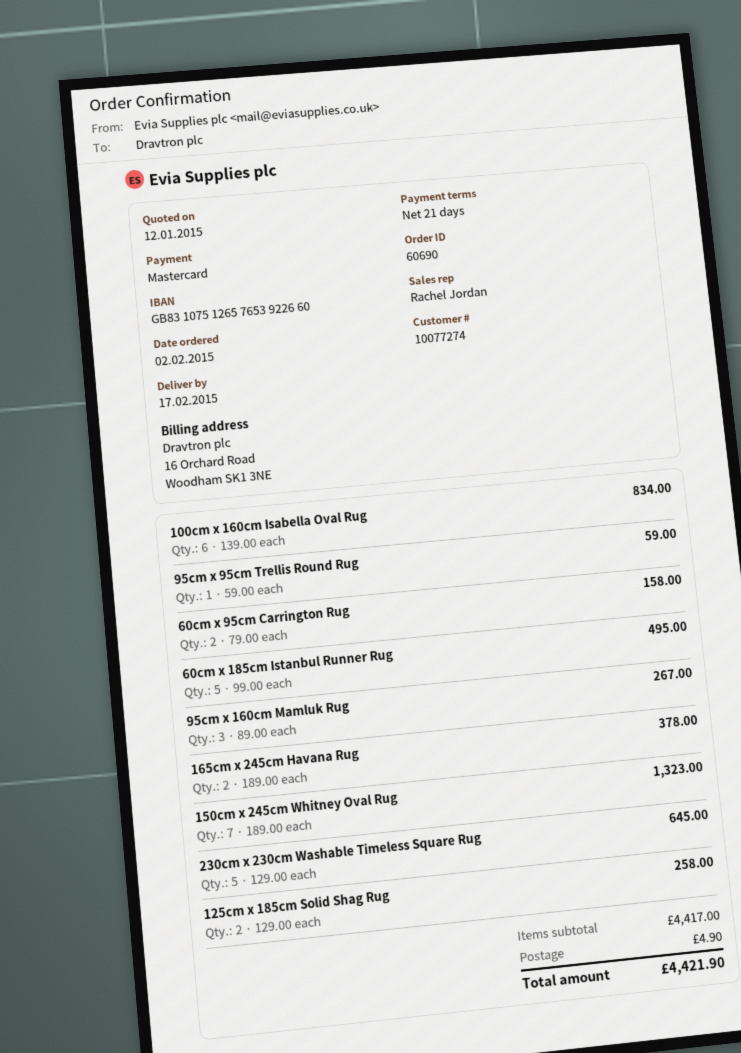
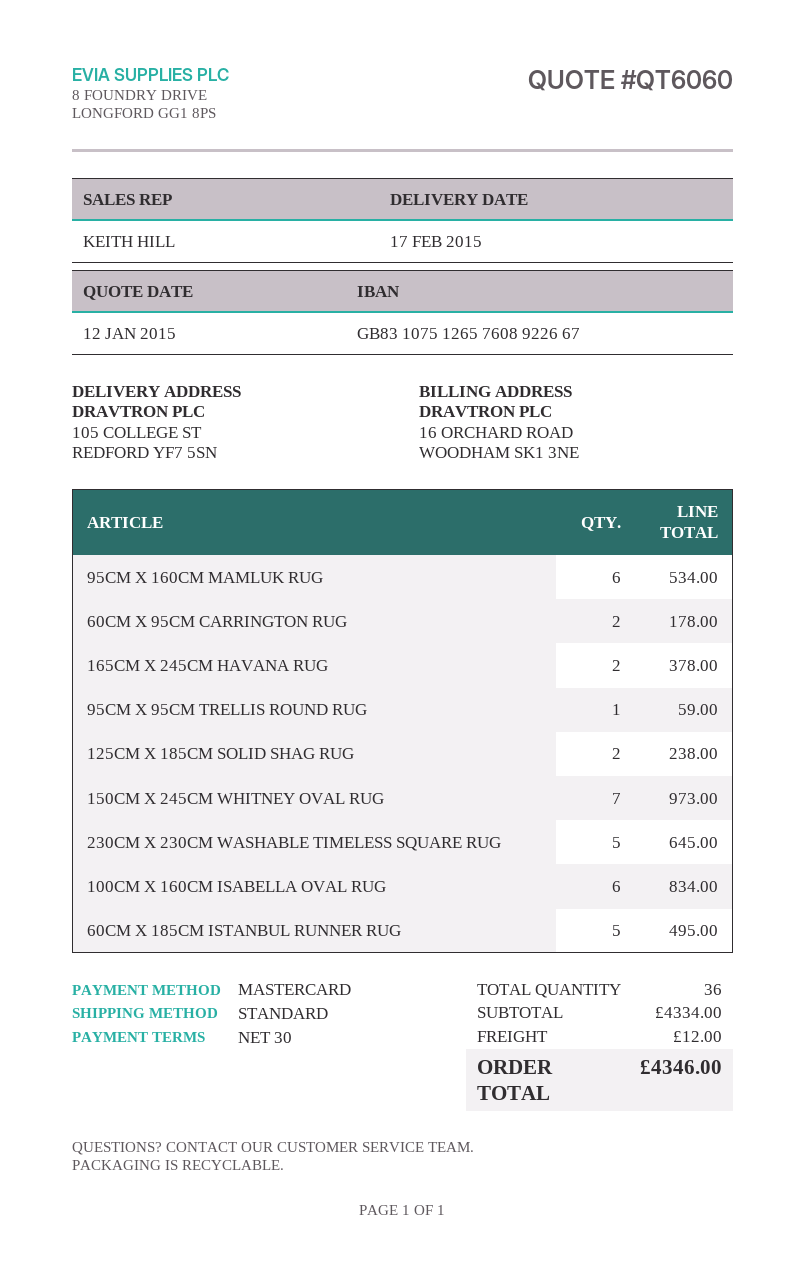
payment terms: 21 days -> 30 days
sales rep: Rachel Jordan -> KEITH HILL
bank account: GB83107512657653922660 -> GB83107512657608922667
60cm x 95cm Carrington Rug: 2 for 158.00 -> 2 for 178.00
95cm x 160cm Mamluk Rug: 3 for 267.00 -> 6 for 534.00
150cm x 245cm Whitney Oval Rug: 7 for 1323.00 -> 7 for 973.00
125cm x 185cm Solid Shag Rug: 2 for 258.00 -> 2 for 238.00
subtotal: 4417.00 -> 4334.00
shipping: 4.90 -> 12.00
total: 4421.90 -> 4346.00

